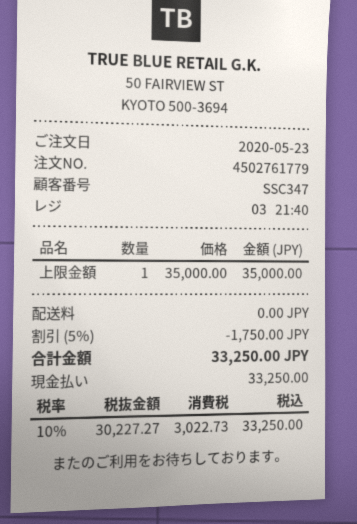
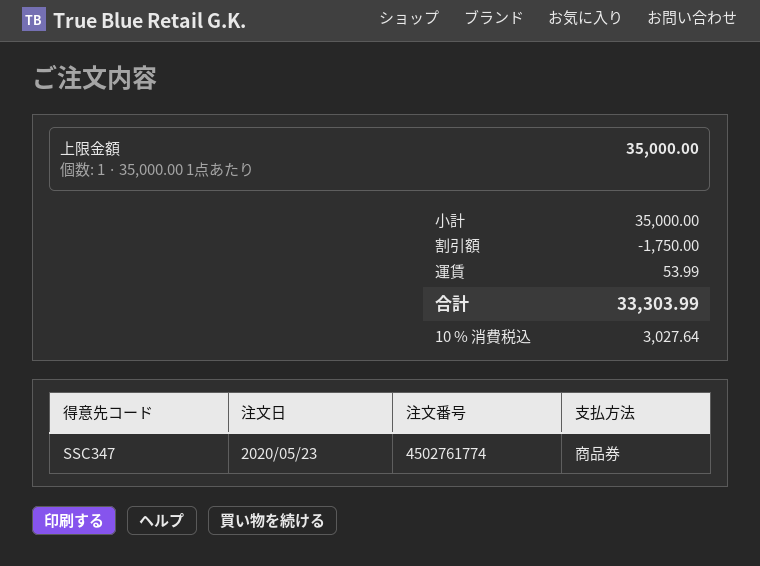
order number: 4502761779 -> 4502761774
payment method: cash -> gift card
shipping: 0.00 -> 53.99
tax: 10% = 3022.73 -> 10% = 3027.64
total: 33250.00 -> 33303.99

